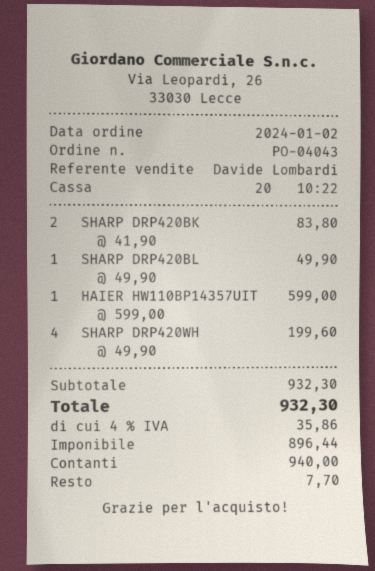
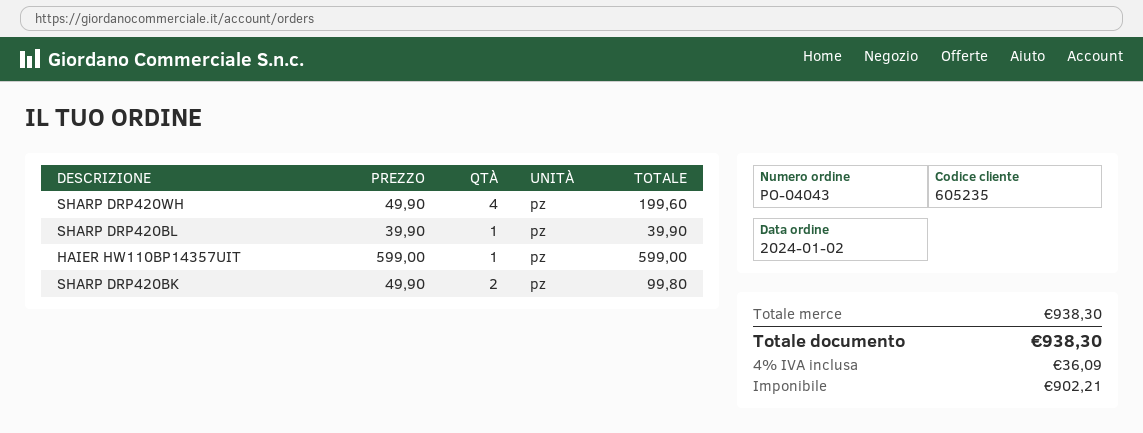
SHARP DRP420BK: 2 x 41.90 = 83.80 -> 2 x 49.90 = 99.80
SHARP DRP420BL: 1 x 49.90 = 49.90 -> 1 x 39.90 = 39.90
subtotal: 932.30 -> 938.30
net: 896.44 -> 902.21
tax: 4% = 35.86 -> 4% = 36.09
total: 932.30 -> 938.30

